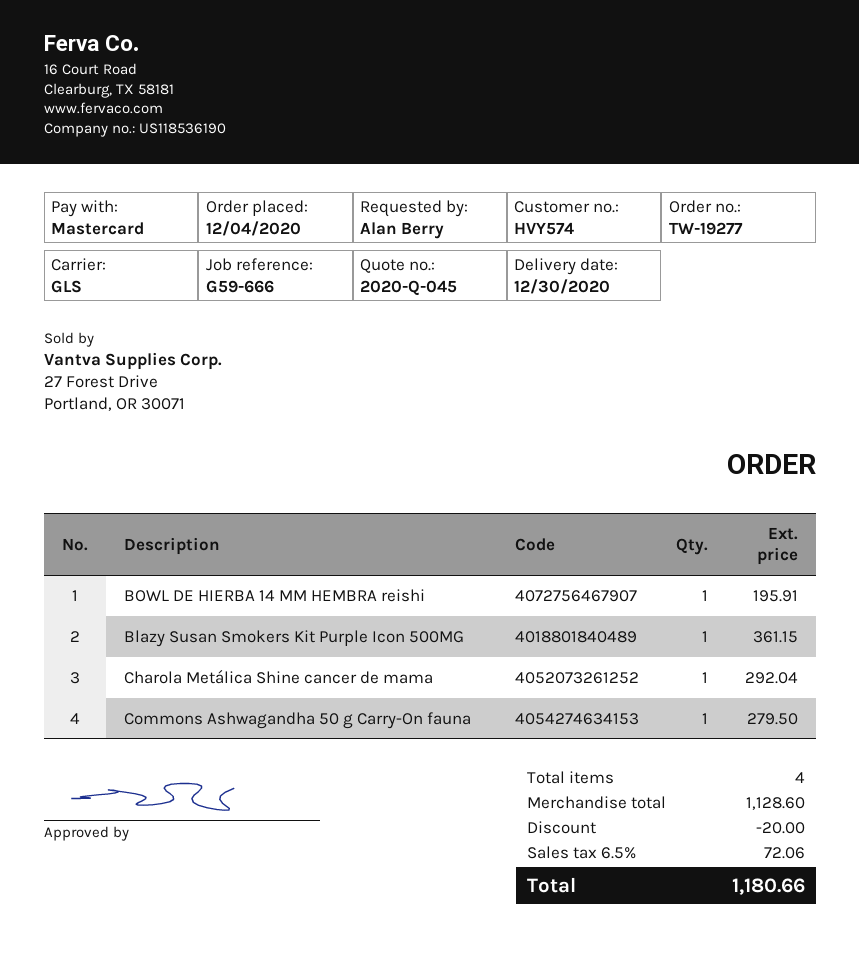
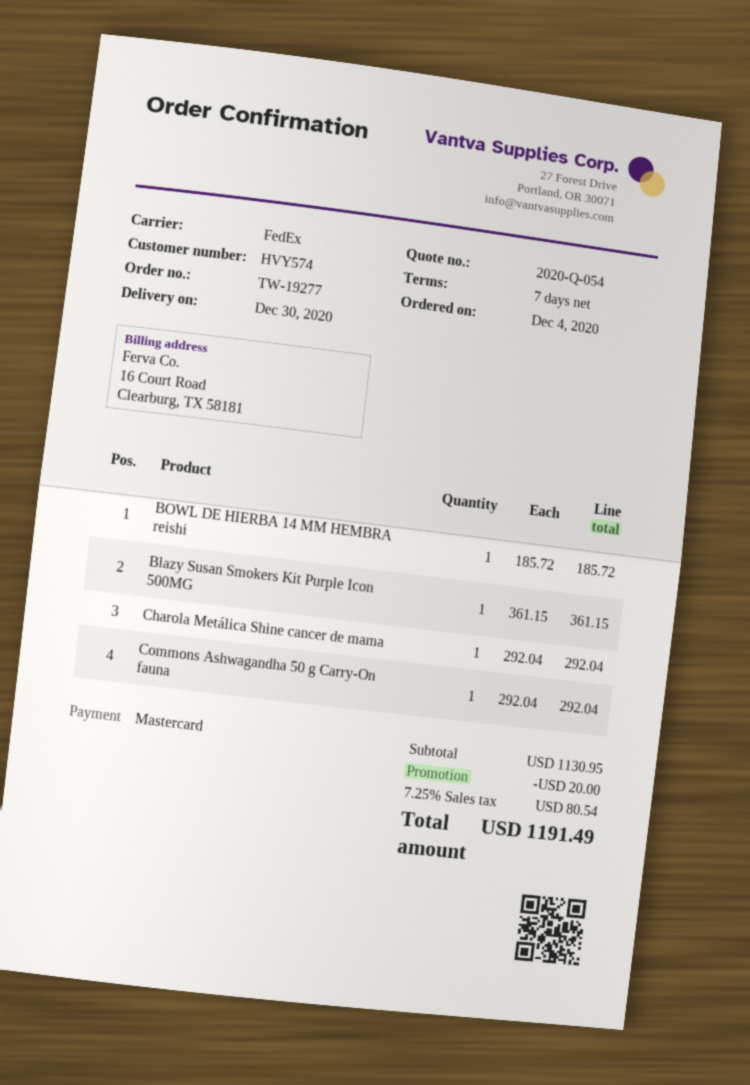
quote number: 2020-Q-045 -> 2020-Q-054
shipping method: GLS -> FedEx
BOWL DE HIERBA 14 MM HEMBRA reishi: 1 for 195.91 -> 1 for 185.72
Commons Ashwagandha 50 g Carry-On fauna: 1 for 279.50 -> 1 for 292.04
subtotal: 1128.60 -> 1130.95
tax: 6.5% = 72.06 -> 7.25% = 80.54
total: 1180.66 -> 1191.49

